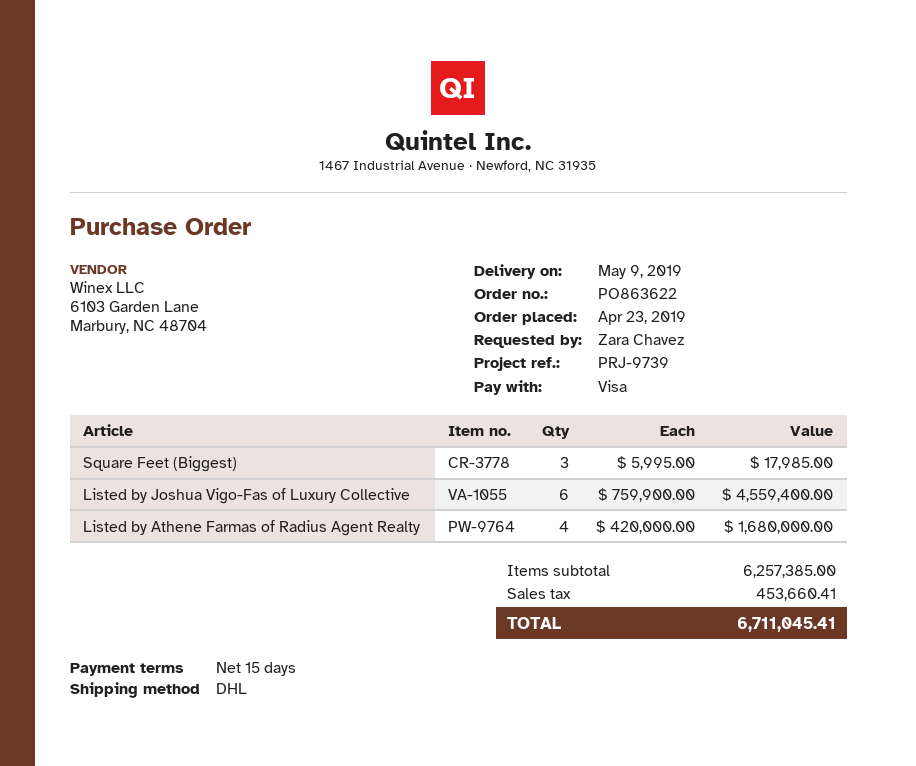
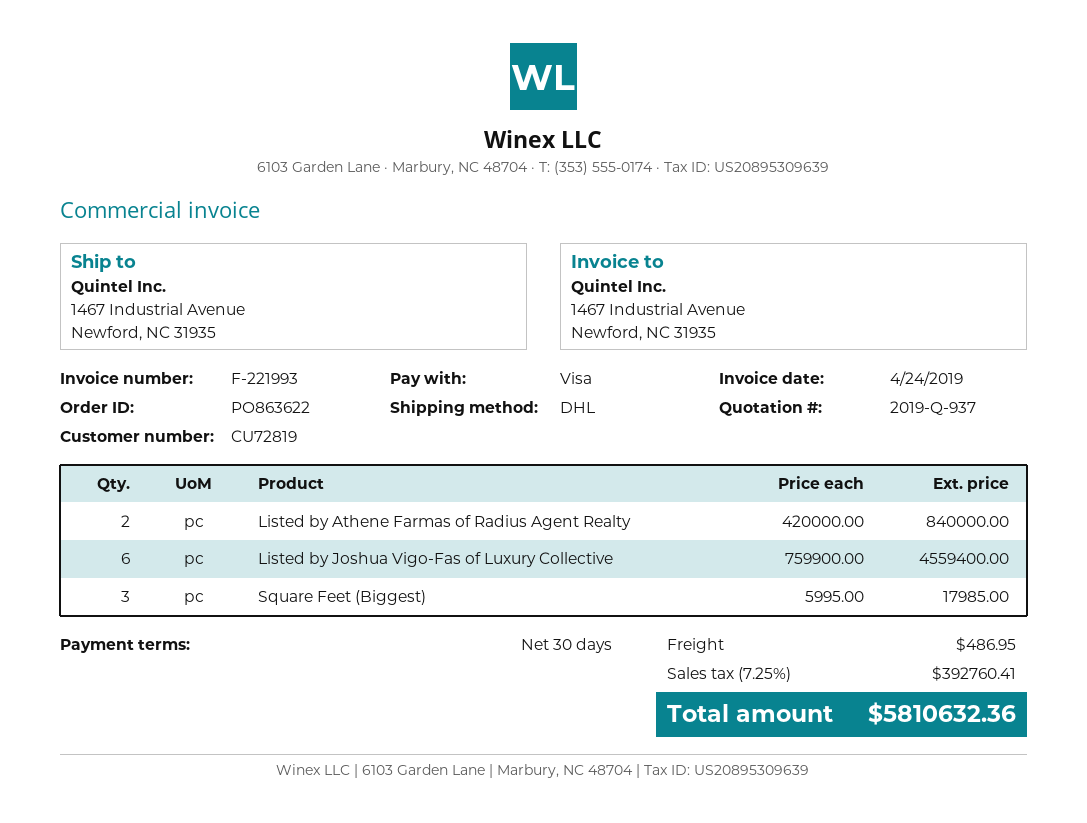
payment terms: 15 days -> 30 days
Listed by Athene Farmas of Radius Agent Realty: 4 x 420000.00 = 1680000.00 -> 2 x 420000.00 = 840000.00
shipping: none -> 486.95
tax: 453660.41 -> 392760.41
total: 6711045.41 -> 5810632.36

